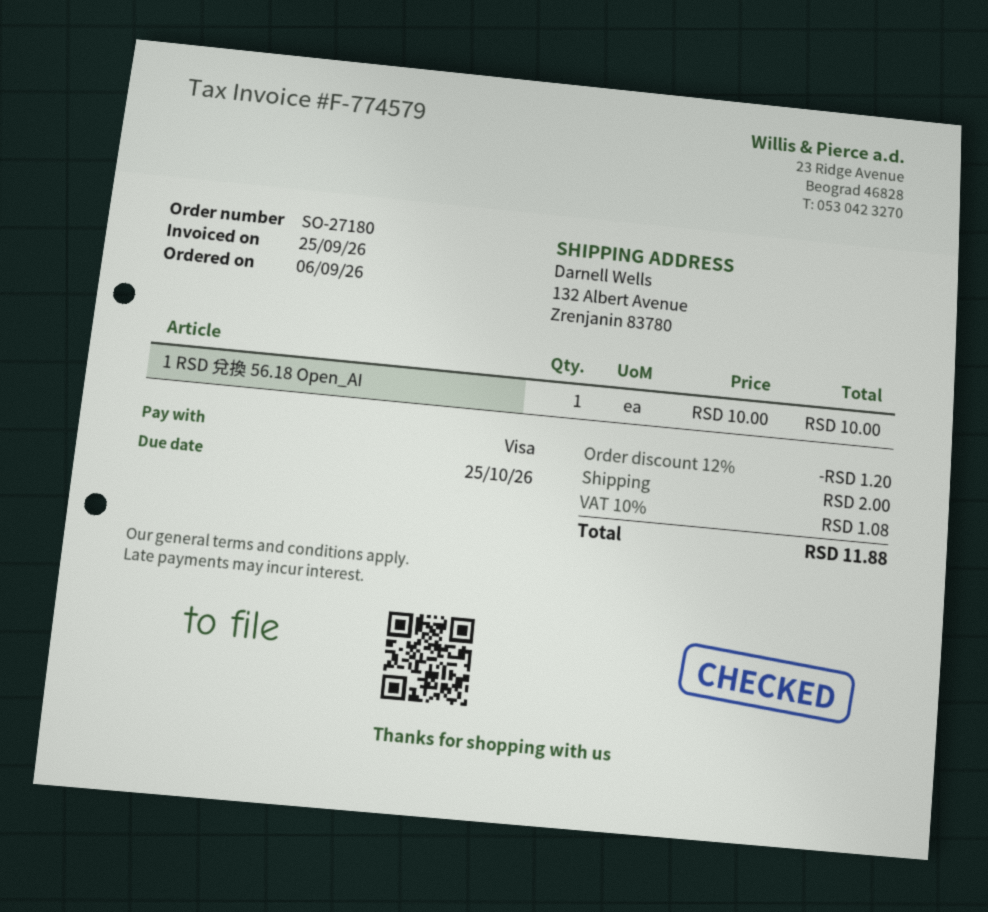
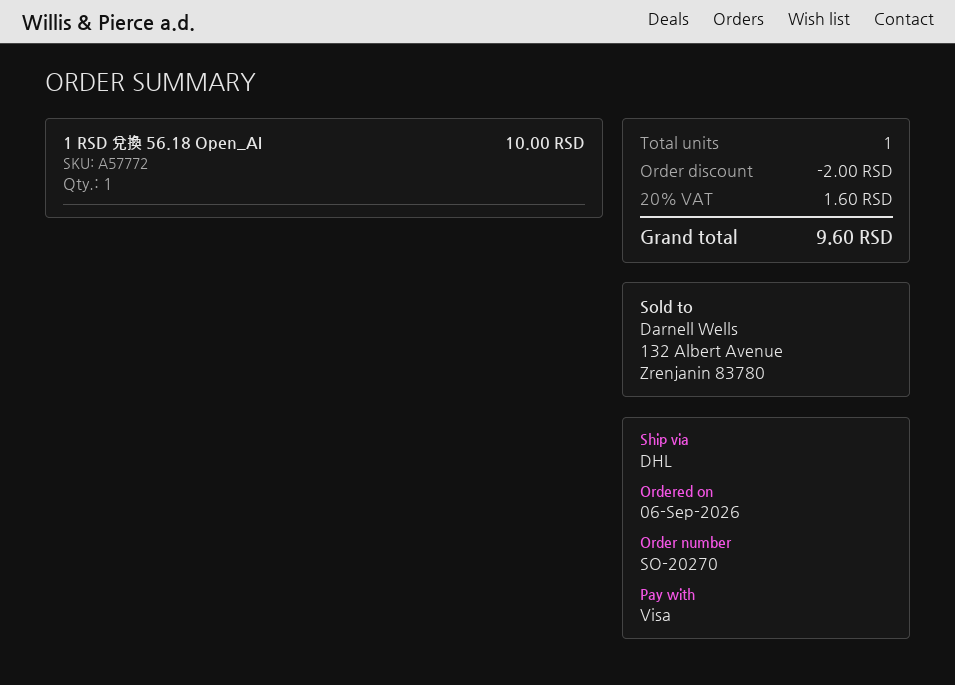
order number: SO-27180 -> SO-20270
discount: 1.20 -> 2.00
shipping: 2.00 -> none
tax: 10% = 1.08 -> 20% = 1.60
total: 11.88 -> 9.60

